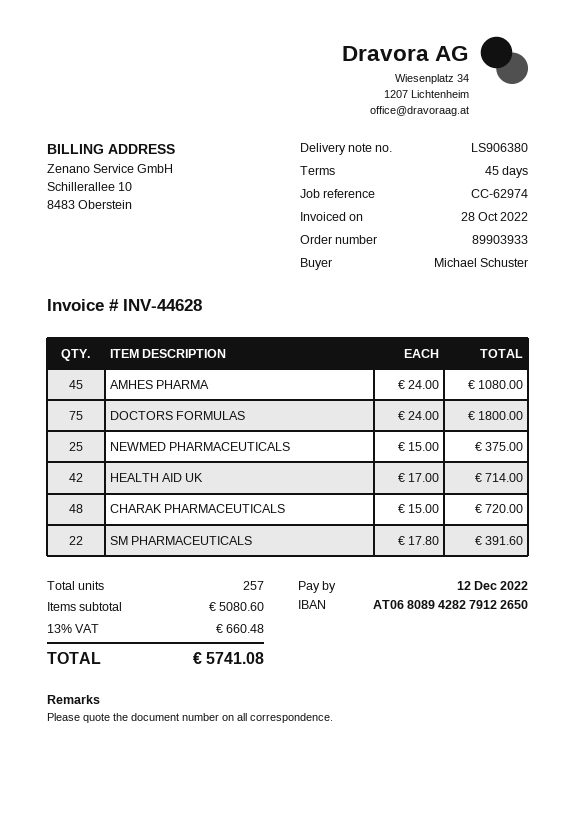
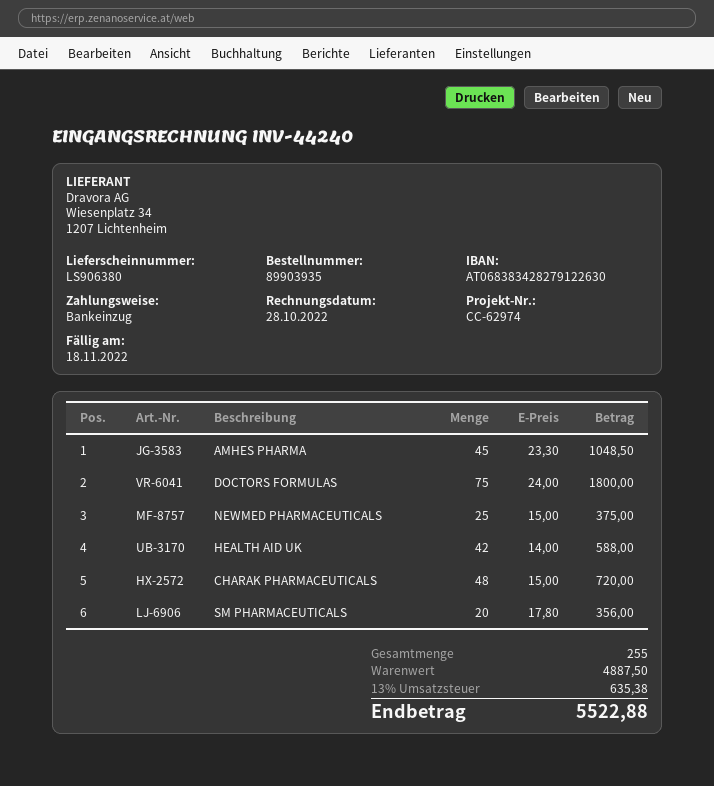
order number: 89903933 -> 89903935
invoice number: INV-44628 -> INV-44240
due date: 2022-12-12 -> 2022-11-18
bank account: AT068089428279122650 -> AT068383428279122630
AMHES PHARMA: 45 x 24.00 = 1080.00 -> 45 x 23.30 = 1048.50
HEALTH AID UK: 42 x 17.00 = 714.00 -> 42 x 14.00 = 588.00
SM PHARMACEUTICALS: 22 x 17.80 = 391.60 -> 20 x 17.80 = 356.00
total quantity: 257 -> 255
subtotal: 5080.60 -> 4887.50
tax: 13% = 660.48 -> 13% = 635.38
total: 5741.08 -> 5522.88

